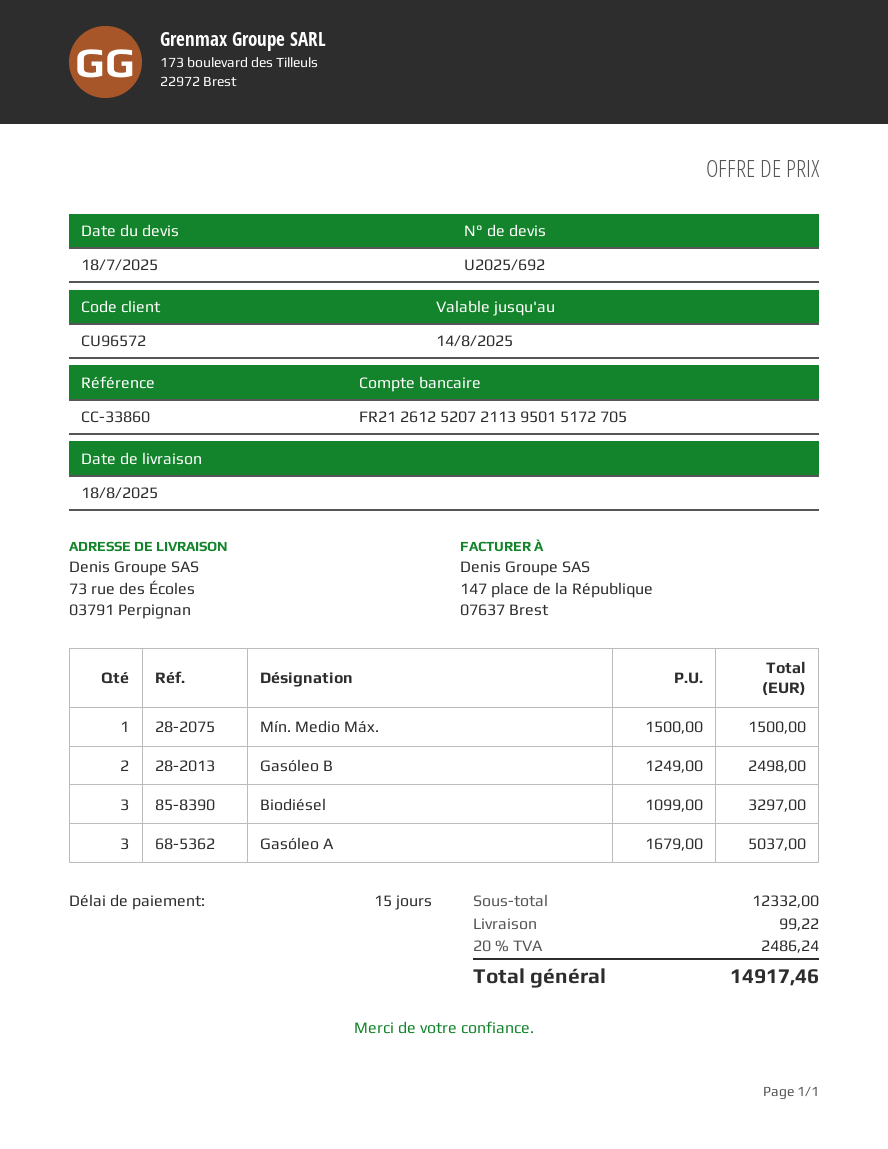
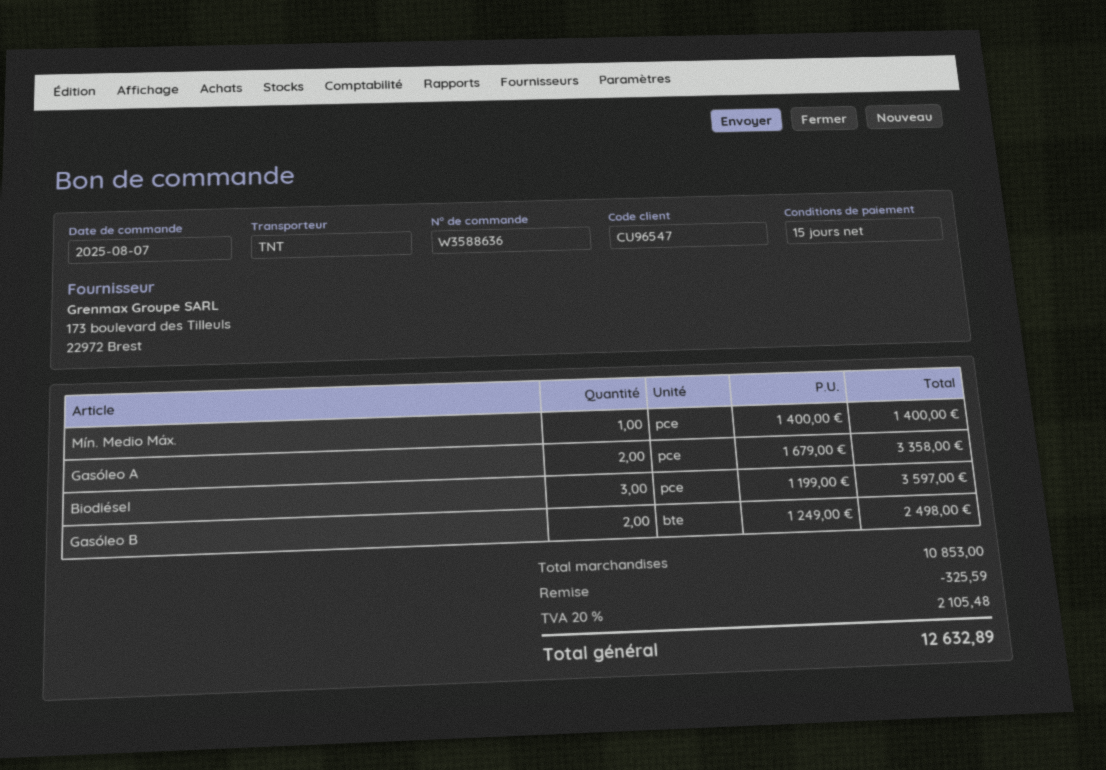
customer number: CU96572 -> CU96547
Mín. Medio Máx.: 1 x 1500.00 = 1500.00 -> 1 x 1400.00 = 1400.00
Biodiésel: 3 x 1099.00 = 3297.00 -> 3 x 1199.00 = 3597.00
Gasóleo A: 3 x 1679.00 = 5037.00 -> 2 x 1679.00 = 3358.00
subtotal: 12332.00 -> 10853.00
discount: none -> 325.59
shipping: 99.22 -> none
tax: 20% = 2486.24 -> 20% = 2105.48
total: 14917.46 -> 12632.89

